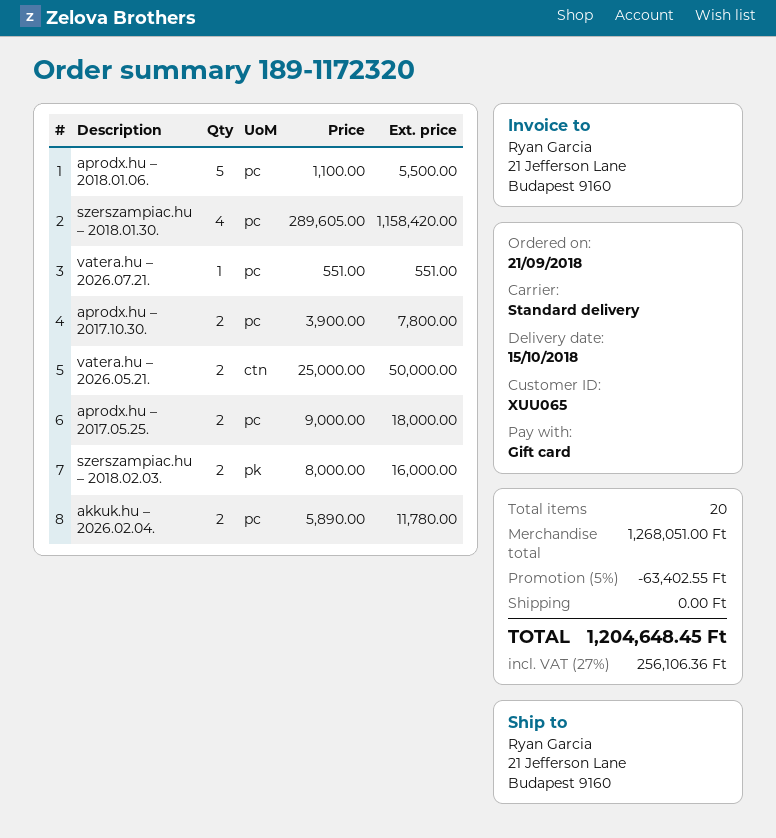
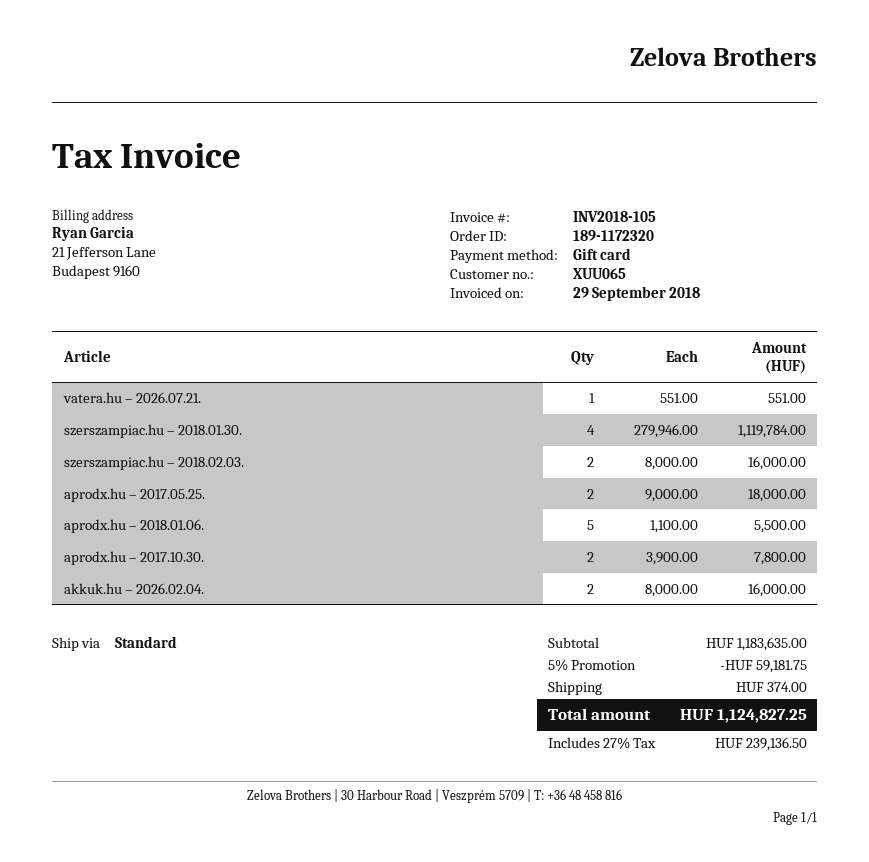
szerszampiac.hu – 2018.01.30.: 4 x 289605.00 = 1158420.00 -> 4 x 279946.00 = 1119784.00
vatera.hu – 2026.05.21.: 2 x 25000.00 = 50000.00 -> none
akkuk.hu – 2026.02.04.: 2 x 5890.00 = 11780.00 -> 2 x 8000.00 = 16000.00
subtotal: 1268051.00 -> 1183635.00
discount: 5% = 63402.55 -> 5% = 59181.75
shipping: 0.00 -> 374.00
tax: 27% = 256106.36 -> 27% = 239136.50
total: 1204648.45 -> 1124827.25

